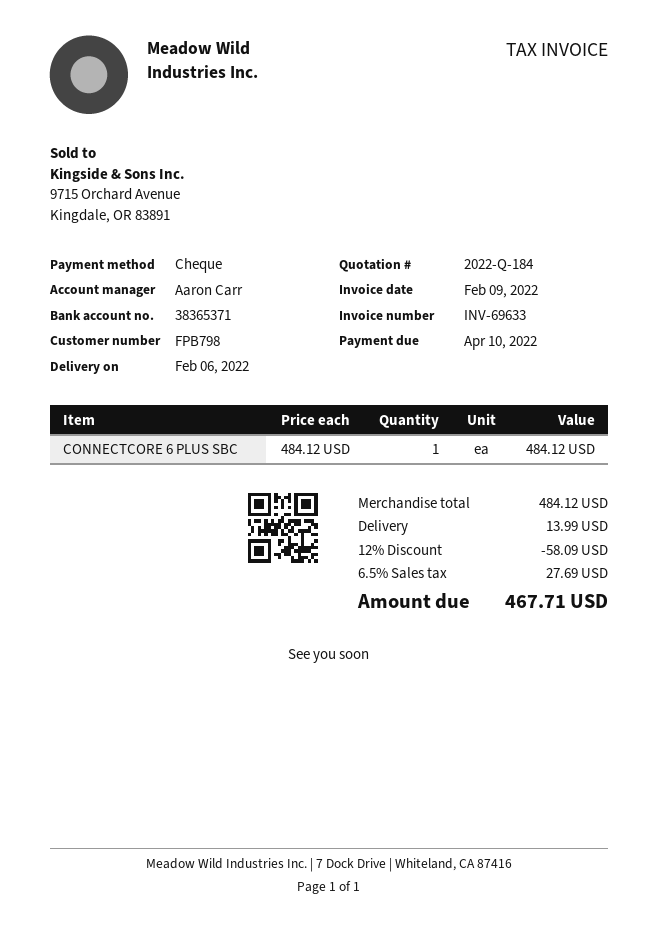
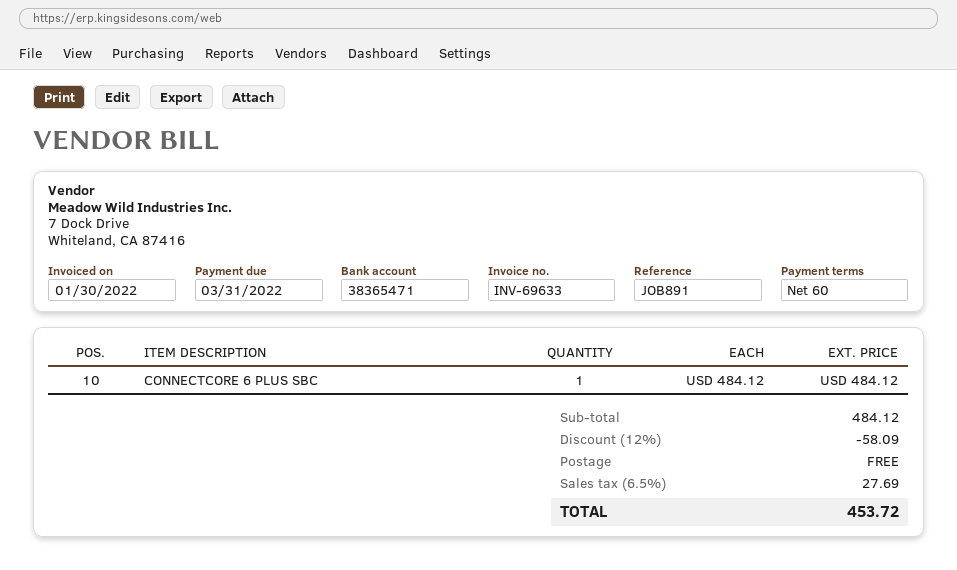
invoice date: 2022-02-09 -> 2022-01-30
due date: 2022-04-10 -> 2022-03-31
bank account: 38365371 -> 38365471
shipping: 13.99 -> 0.00
total: 467.71 -> 453.72

